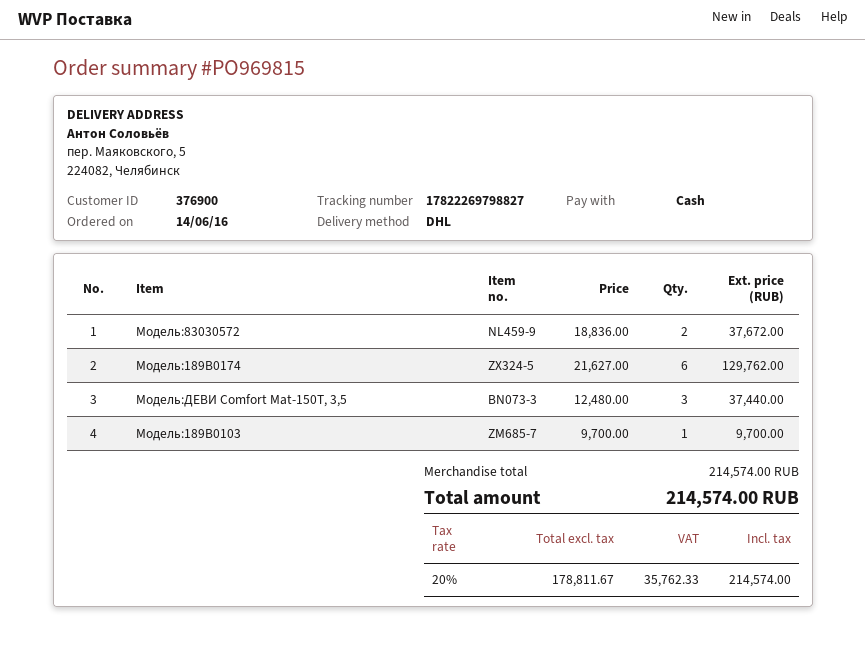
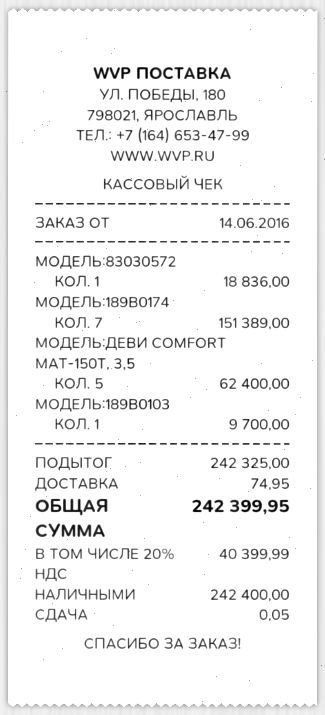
Модель:83030572: 2 for 37672.00 -> 1 for 18836.00
Модель:189B0174: 6 for 129762.00 -> 7 for 151389.00
Модель:ДЕВИ Comfort Mat-150T, 3,5: 3 for 37440.00 -> 5 for 62400.00
subtotal: 214574.00 -> 242325.00
shipping: none -> 74.95
tax: 20% = 35762.33 -> 20% = 40399.99
total: 214574.00 -> 242399.95

